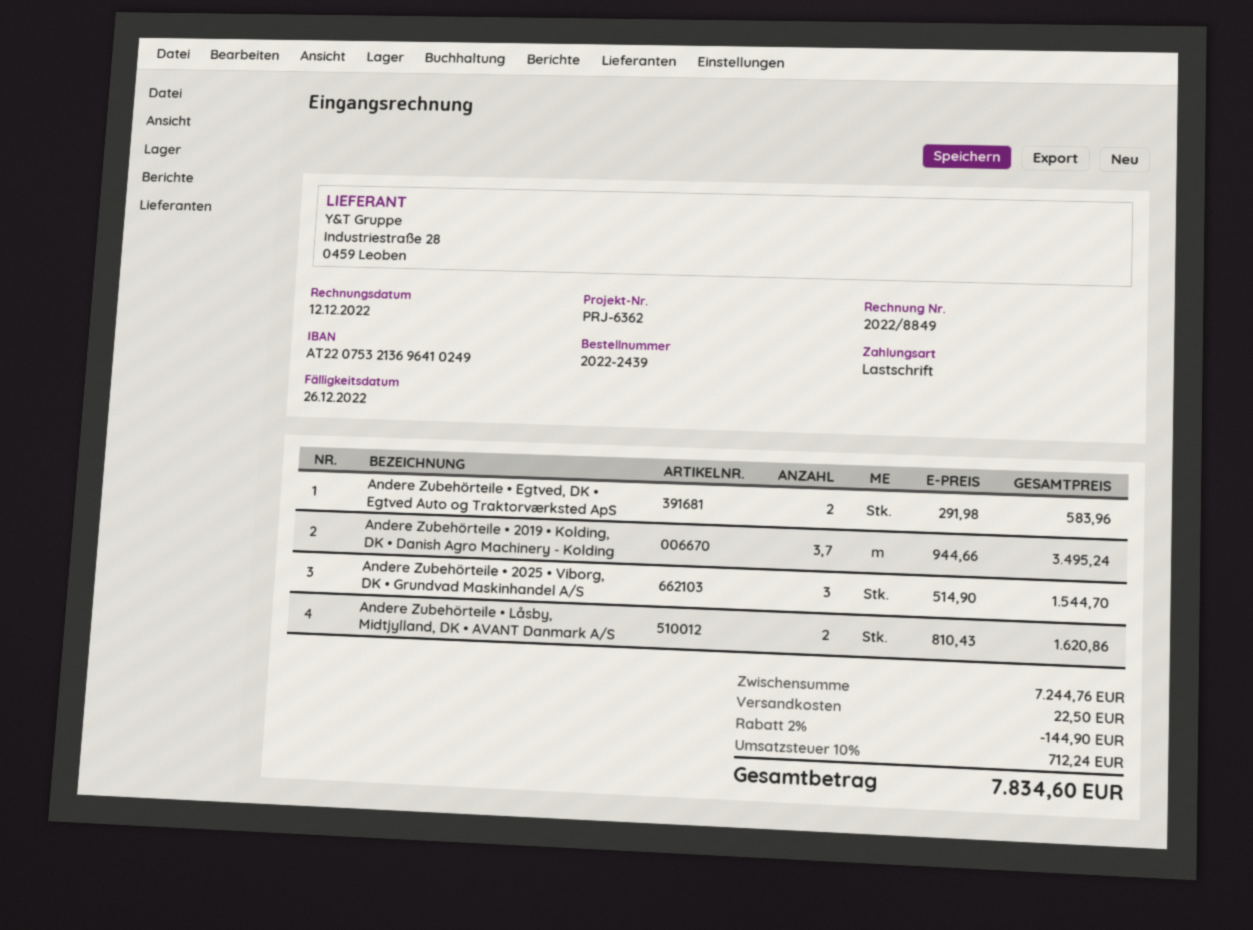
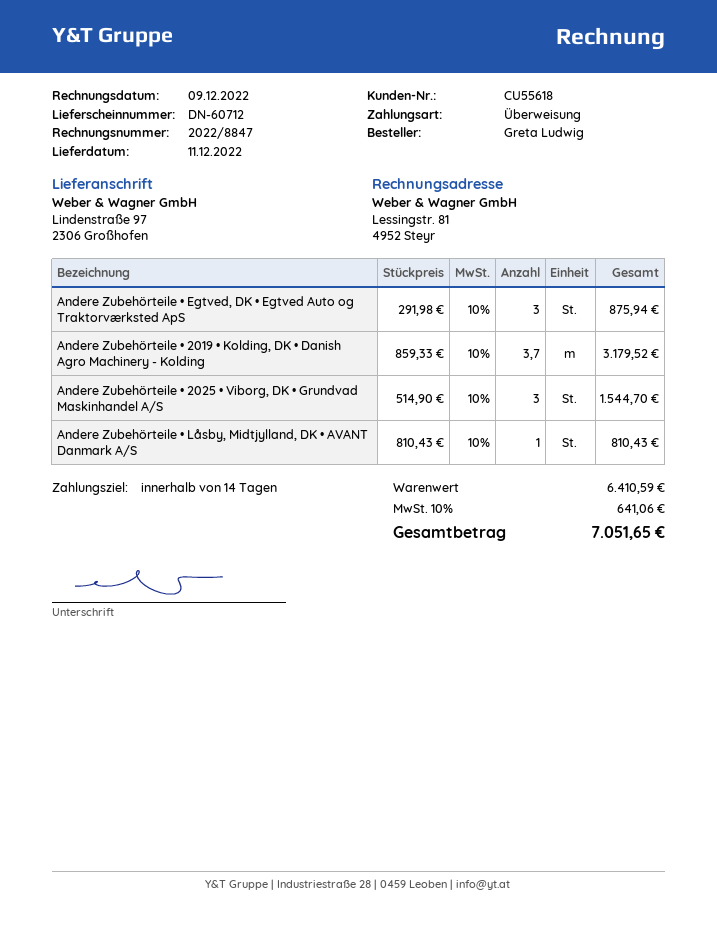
invoice number: 2022/8849 -> 2022/8847
invoice date: 2022-12-12 -> 2022-12-09
payment method: direct debit -> bank transfer
Andere Zubehörteile • Egtved, DK • Egtved Auto og Traktorværksted ApS: 2 x 291.98 = 583.96 -> 3 x 291.98 = 875.94
Andere Zubehörteile • 2019 • Kolding, DK • Danish Agro Machinery - Kolding: 3.7 x 944.66 = 3495.24 -> 3.7 x 859.33 = 3179.52
Andere Zubehörteile • Låsby, Midtjylland, DK • AVANT Danmark A/S: 2 x 810.43 = 1620.86 -> 1 x 810.43 = 810.43
subtotal: 7244.76 -> 6410.59
discount: 2% = 144.90 -> none
shipping: 22.50 -> none
tax: 10% = 712.24 -> 10% = 641.06
total: 7834.60 -> 7051.65

